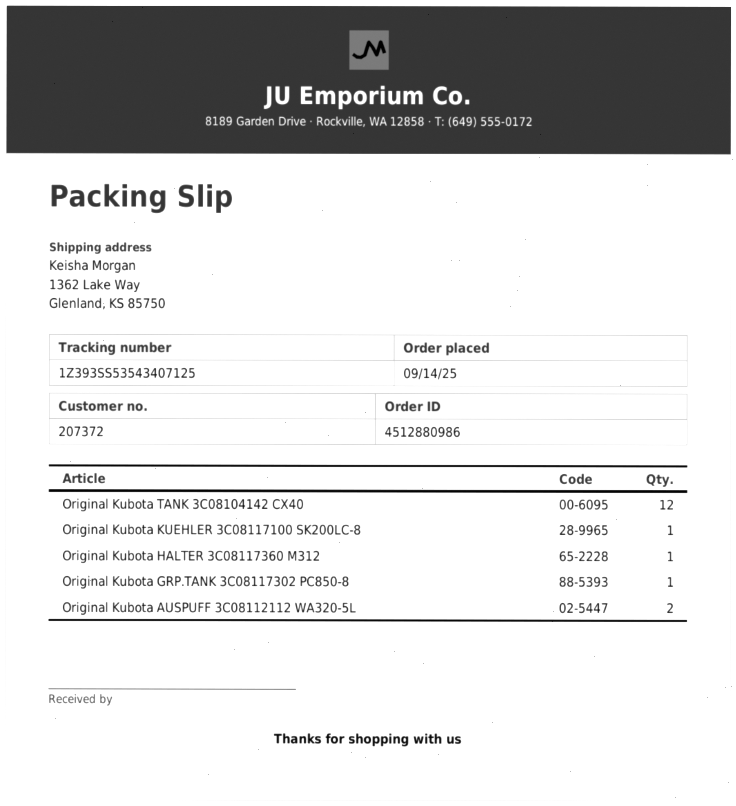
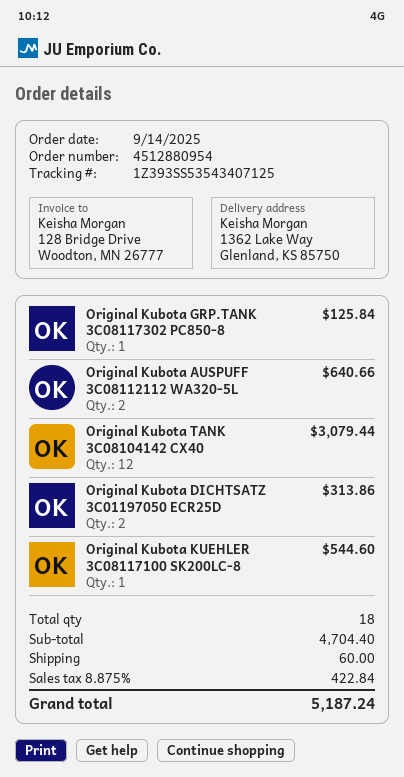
order number: 4512880986 -> 4512880954
Original Kubota HALTER 3C08117360 M312: 1 -> none
Original Kubota DICHTSATZ 3C01197050 ECR25D: none -> 2

